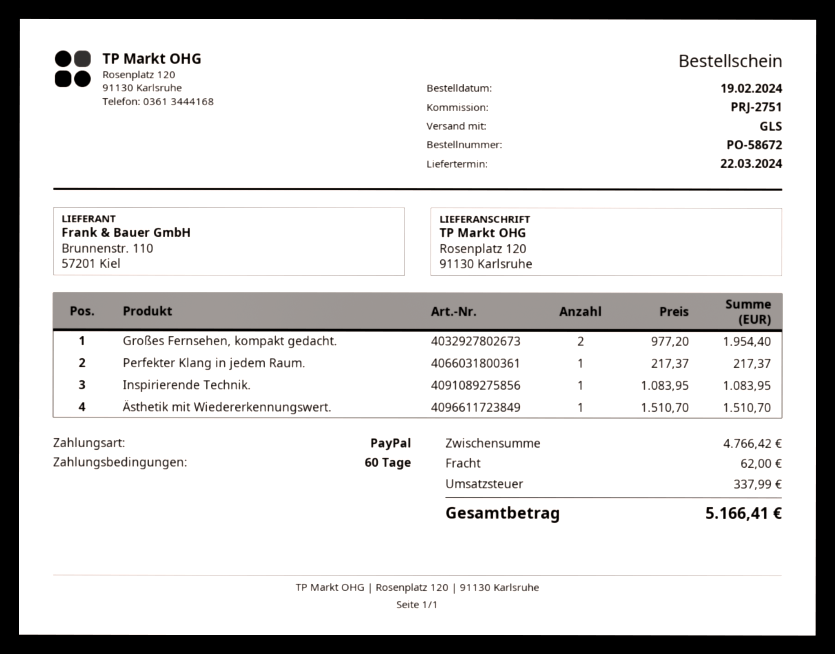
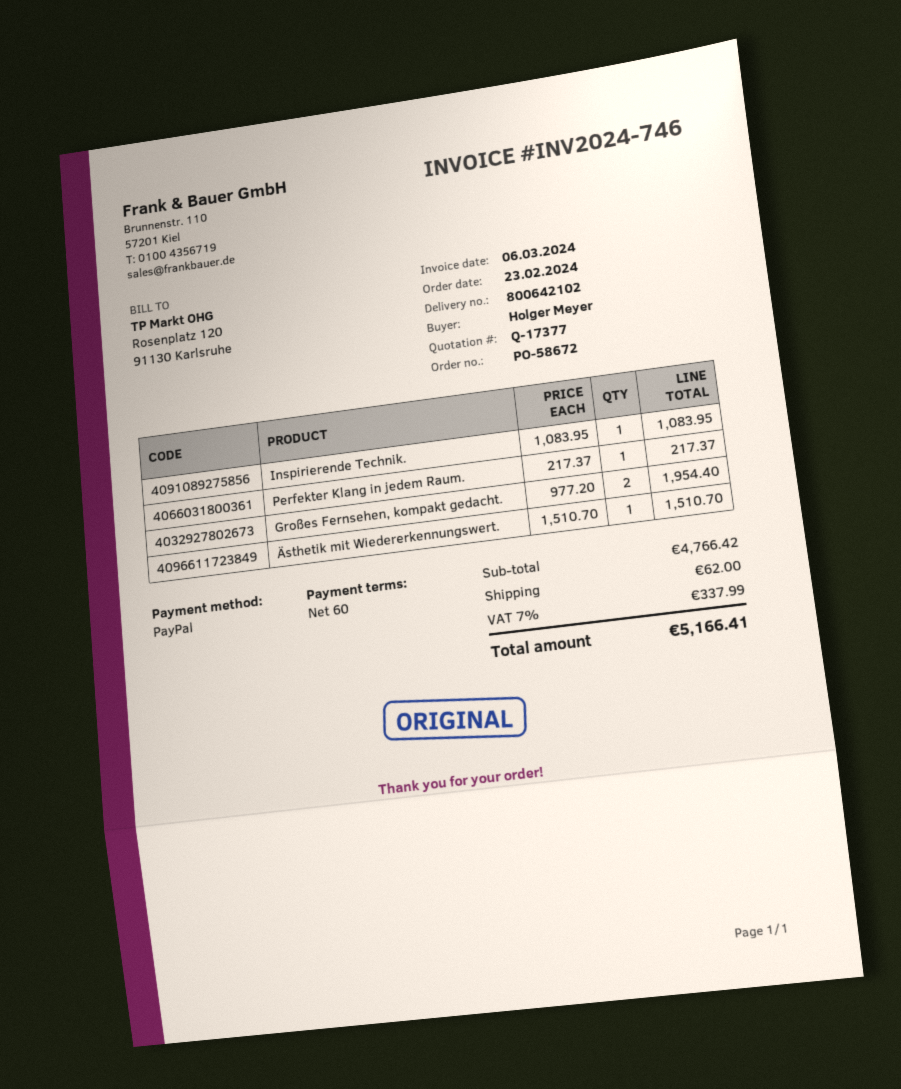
order date: 2024-02-19 -> 2024-02-23

